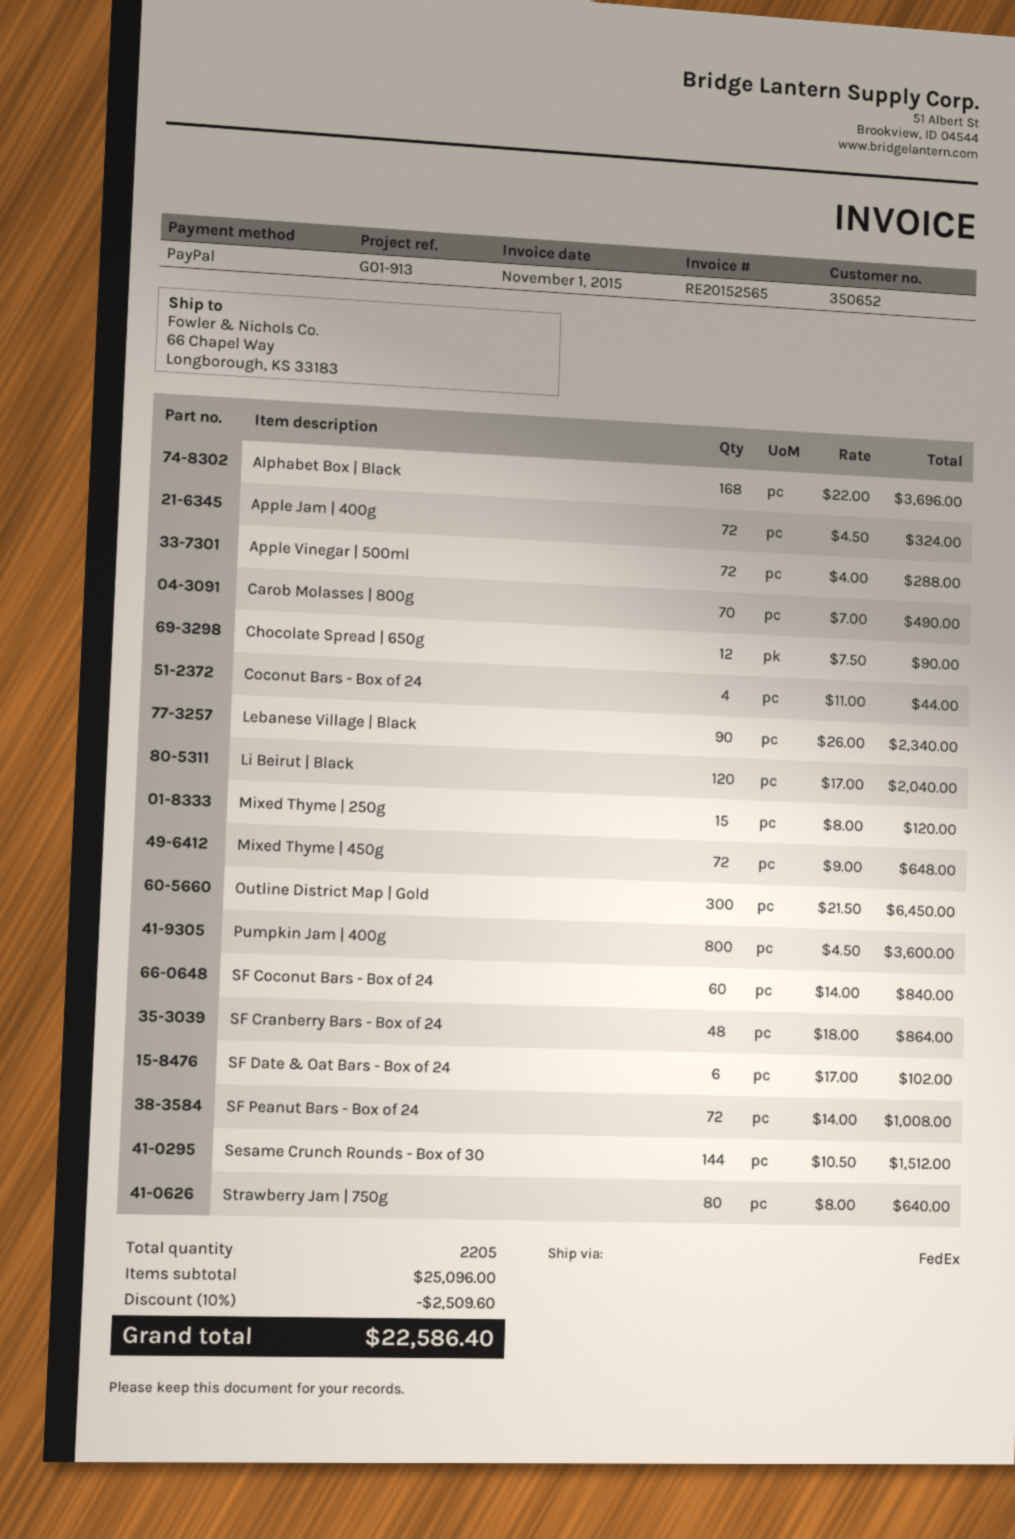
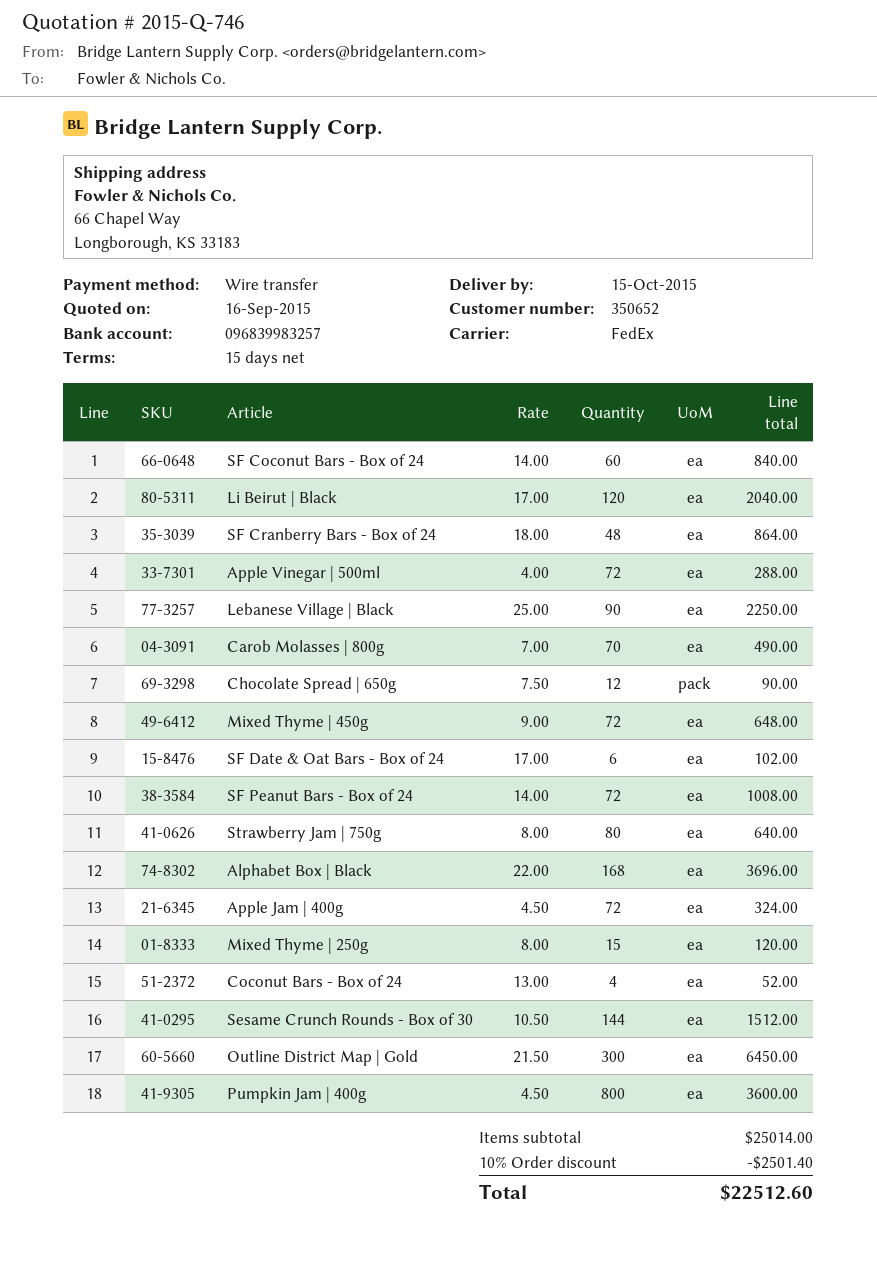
payment method: PayPal -> bank transfer
Coconut Bars - Box of 24: 4 x 11.00 = 44.00 -> 4 x 13.00 = 52.00
Lebanese Village | Black: 90 x 26.00 = 2340.00 -> 90 x 25.00 = 2250.00
subtotal: 25096.00 -> 25014.00
discount: 10% = 2509.60 -> 10% = 2501.40
total: 22586.40 -> 22512.60

